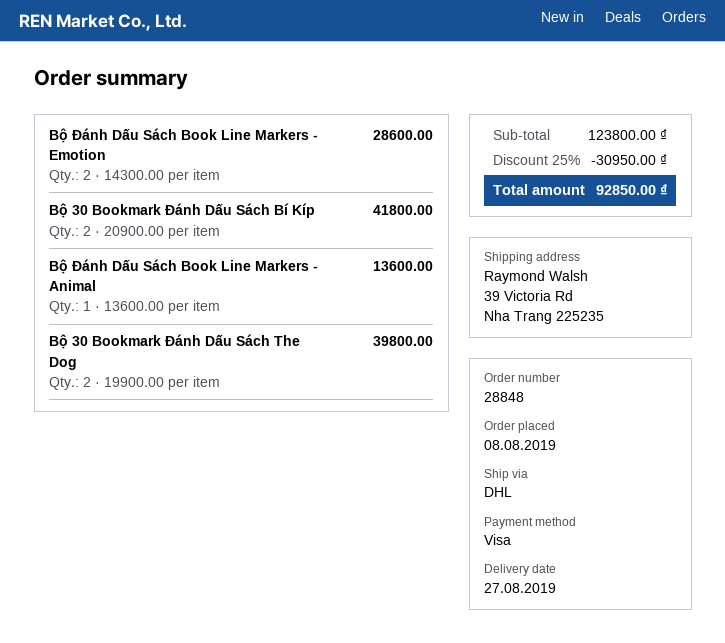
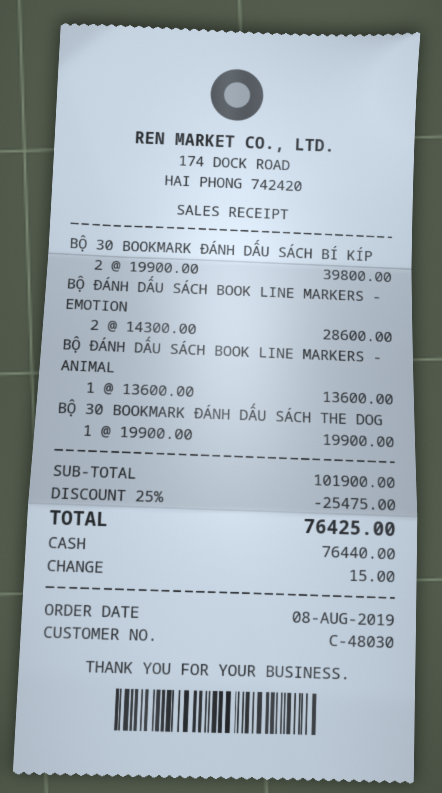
payment method: Visa -> cash
Bộ 30 Bookmark Đánh Dấu Sách Bí Kíp: 2 x 20900.00 = 41800.00 -> 2 x 19900.00 = 39800.00
Bộ 30 Bookmark Đánh Dấu Sách The Dog: 2 x 19900.00 = 39800.00 -> 1 x 19900.00 = 19900.00
subtotal: 123800.00 -> 101900.00
discount: 25% = 30950.00 -> 25% = 25475.00
total: 92850.00 -> 76425.00

